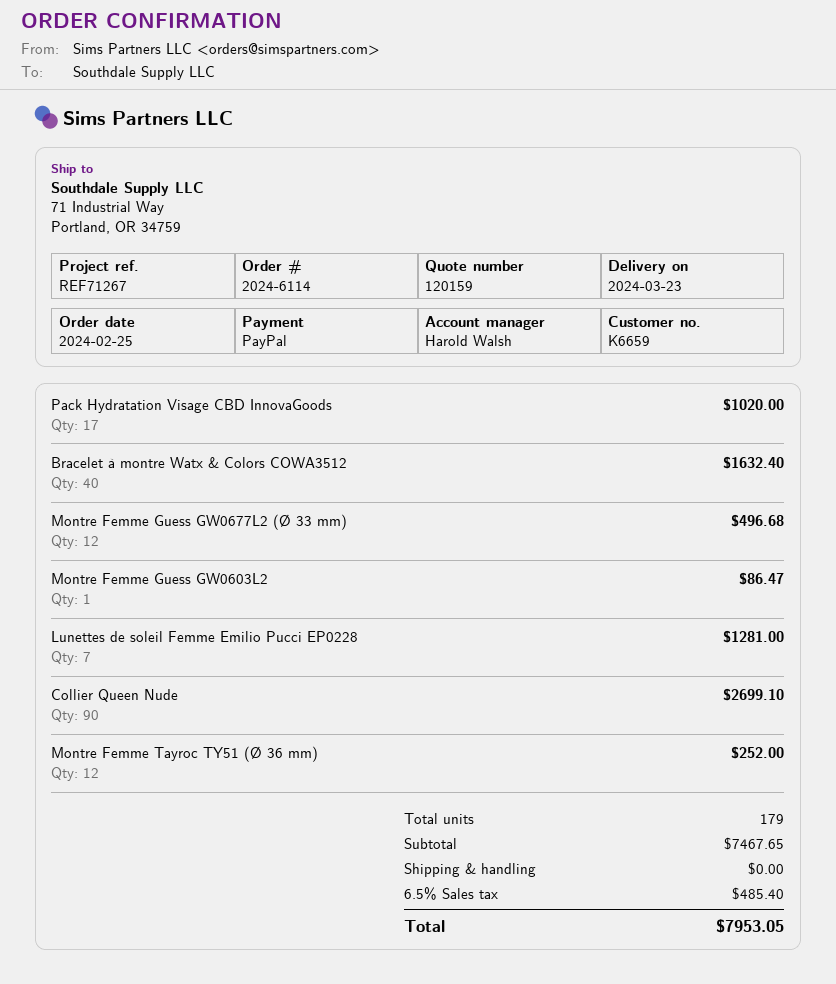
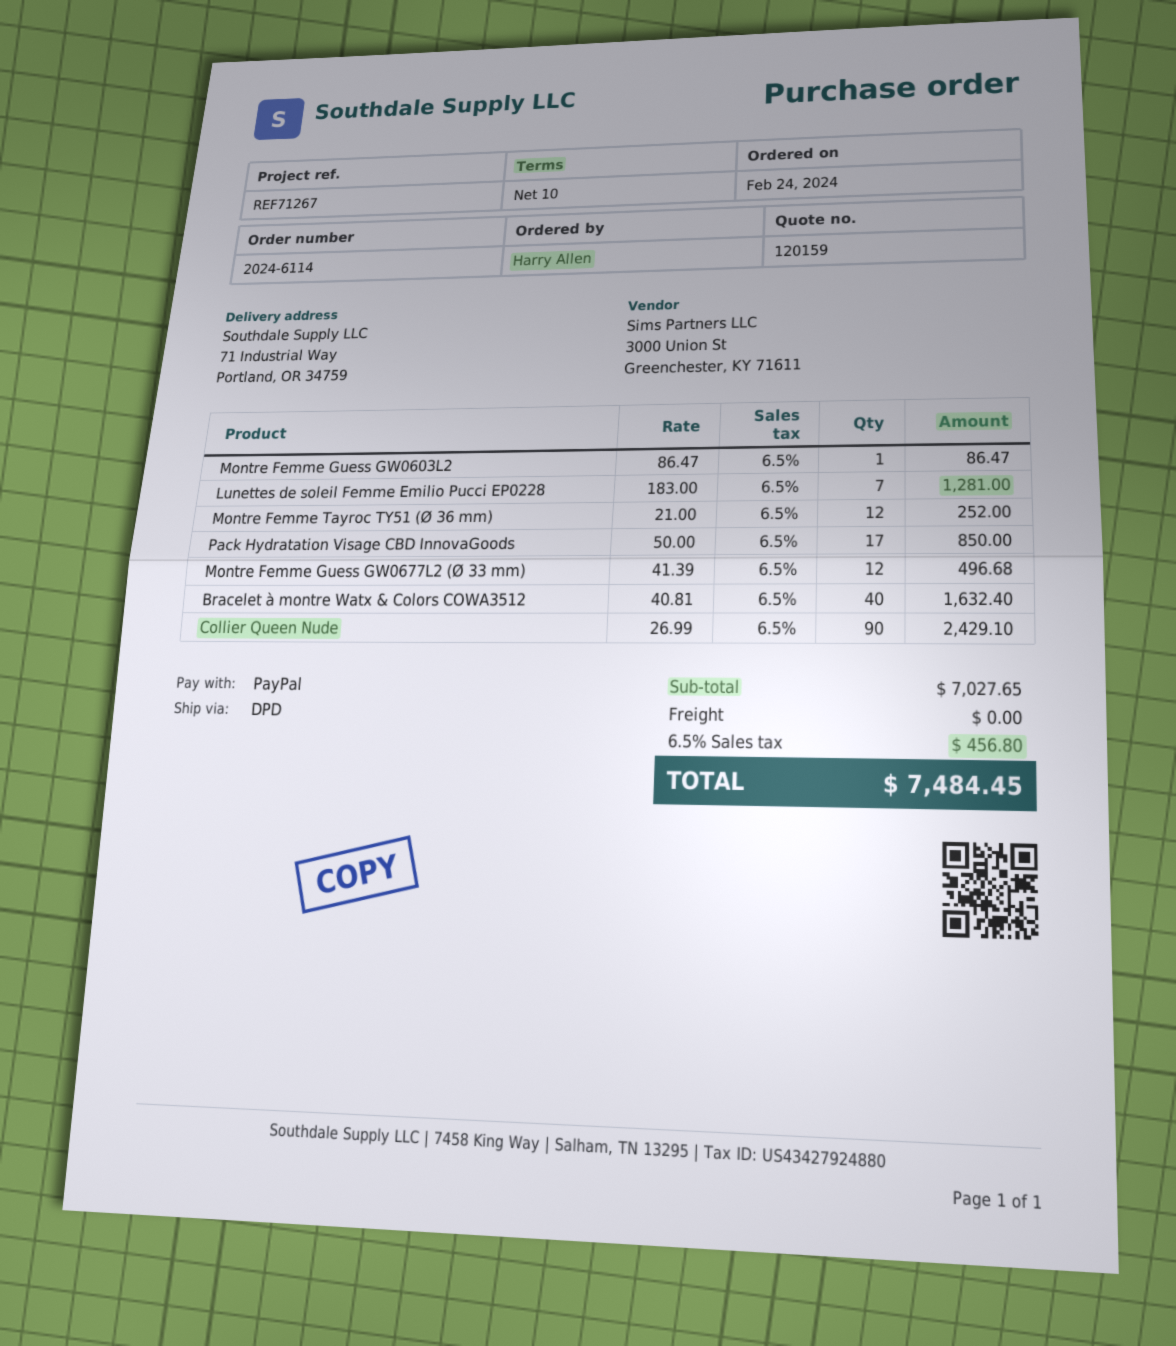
order date: 2024-02-25 -> 2024-02-24
Pack Hydratation Visage CBD InnovaGoods: 17 for 1020.00 -> 17 for 850.00
Collier Queen Nude: 90 for 2699.10 -> 90 for 2429.10
subtotal: 7467.65 -> 7027.65
tax: 6.5% = 485.40 -> 6.5% = 456.80
total: 7953.05 -> 7484.45

